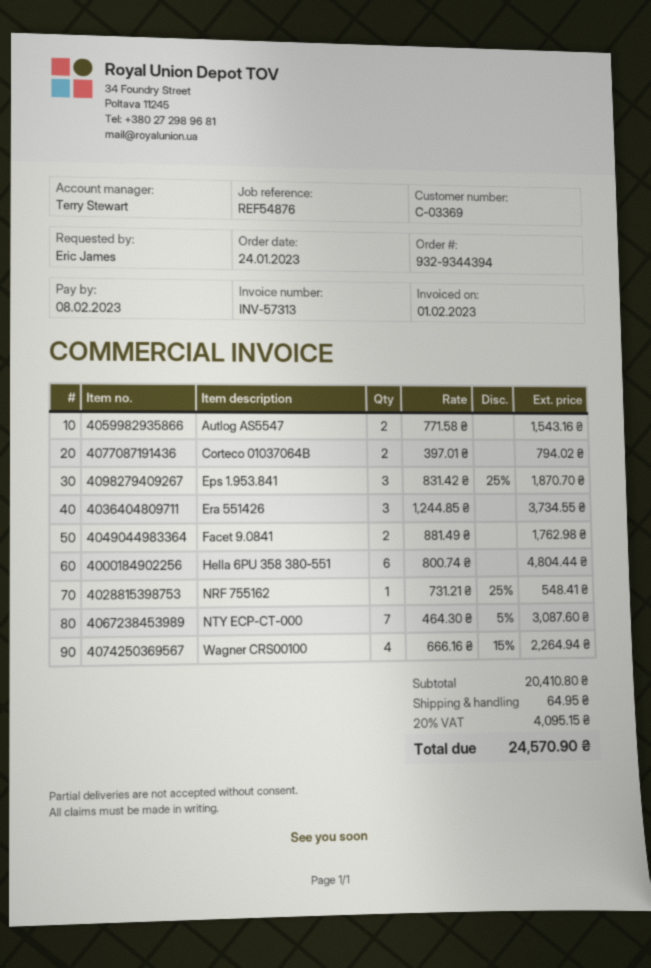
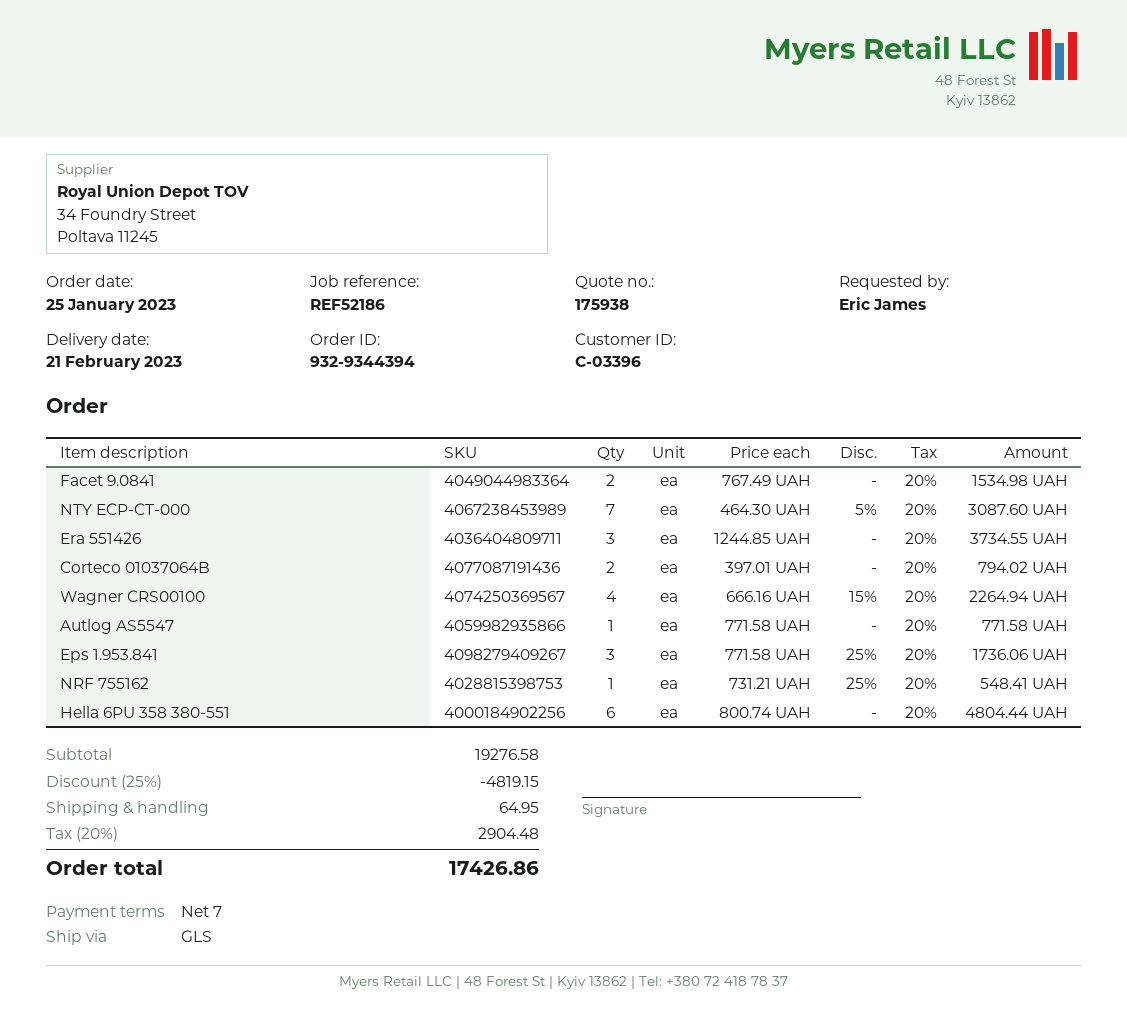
order date: 2023-01-24 -> 2023-01-25
customer number: C-03369 -> C-03396
reference: REF54876 -> REF52186
Autlog AS5547: 2 x 771.58 = 1543.16 -> 1 x 771.58 = 771.58
Eps 1.953.841: 3 x 831.42 - 25% = 1870.70 -> 3 x 771.58 - 25% = 1736.06
Facet 9.0841: 2 x 881.49 = 1762.98 -> 2 x 767.49 = 1534.98
subtotal: 20410.80 -> 19276.58
discount: none -> 25% = 4819.15
tax: 20% = 4095.15 -> 20% = 2904.48
total: 24570.90 -> 17426.86

